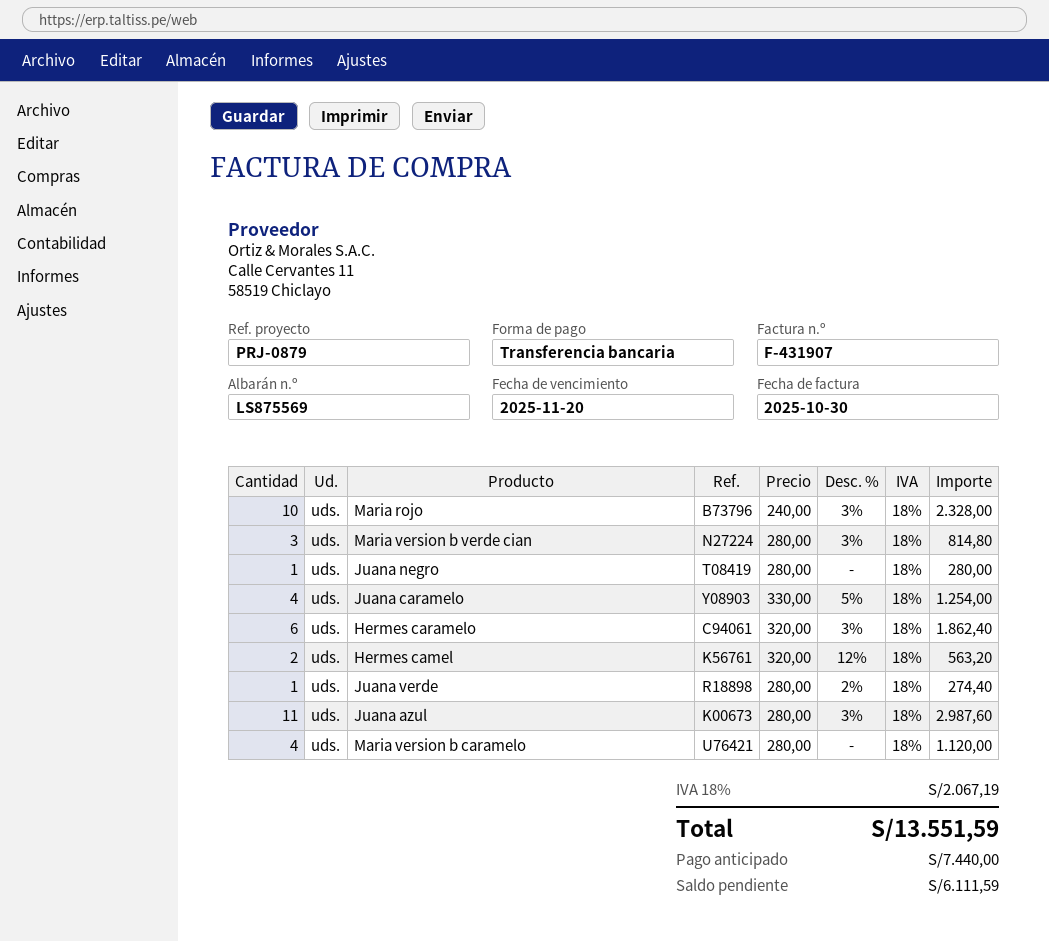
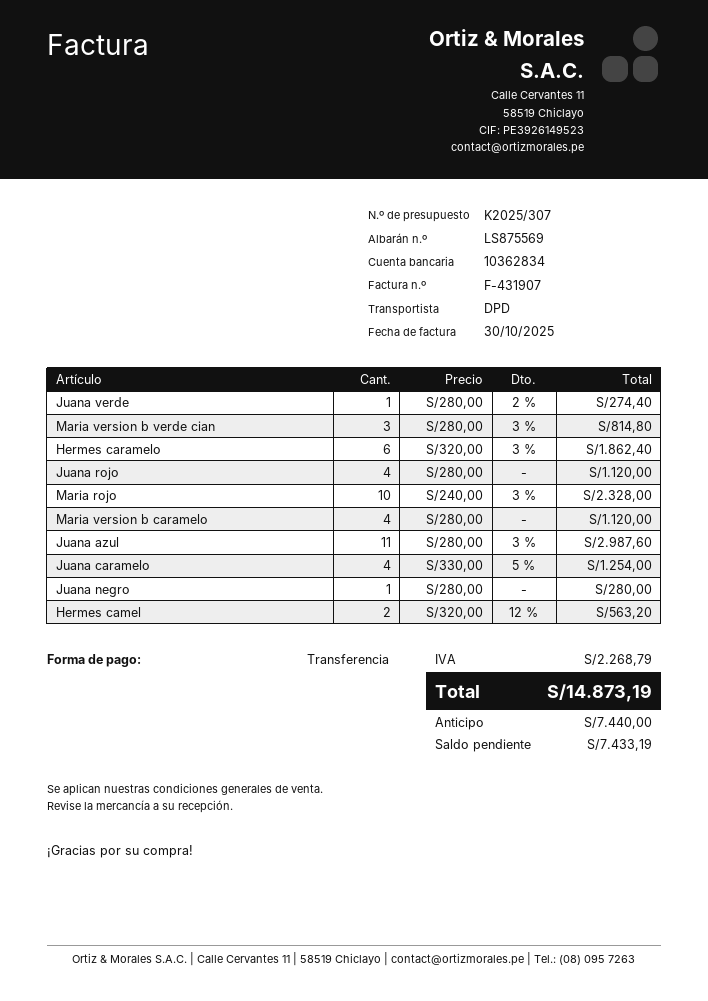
Juana rojo: none -> 4 x 280.00 = 1120.00
tax: 2067.19 -> 2268.79
total: 13551.59 -> 14873.19
balance: 6111.59 -> 7433.19

